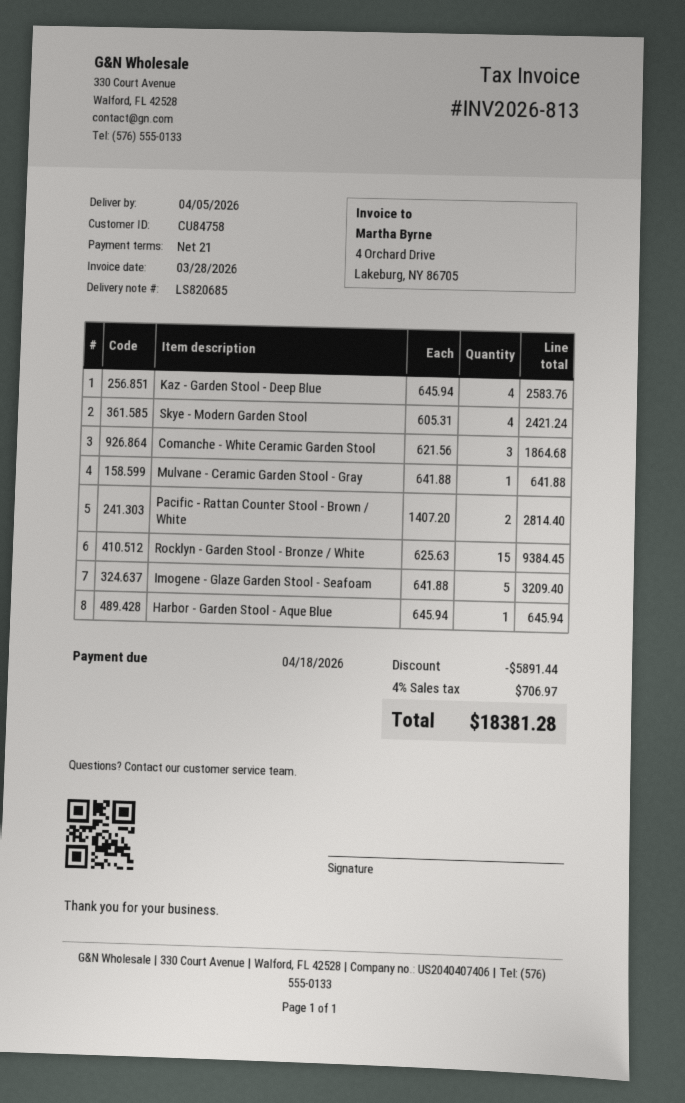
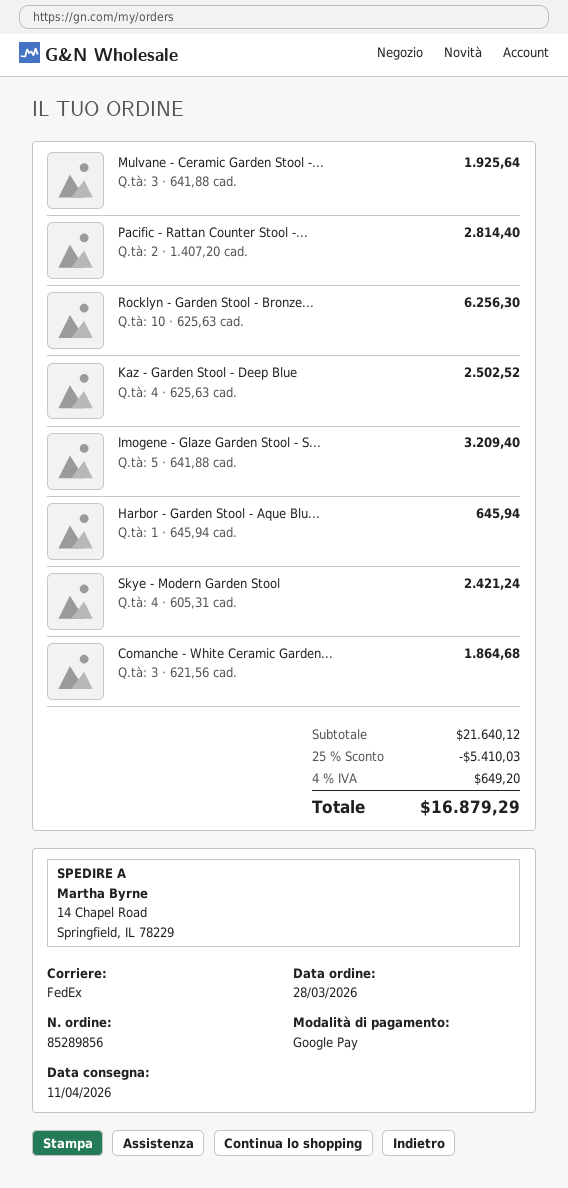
delivery date: 2026-04-05 -> 2026-04-11
Kaz - Garden Stool - Deep Blue: 4 x 645.94 = 2583.76 -> 4 x 625.63 = 2502.52
Mulvane - Ceramic Garden Stool - Gray: 1 x 641.88 = 641.88 -> 3 x 641.88 = 1925.64
Rocklyn - Garden Stool - Bronze / White: 15 x 625.63 = 9384.45 -> 10 x 625.63 = 6256.30
discount: 5891.44 -> 5410.03
tax: 4% = 706.97 -> 4% = 649.20
total: 18381.28 -> 16879.29

